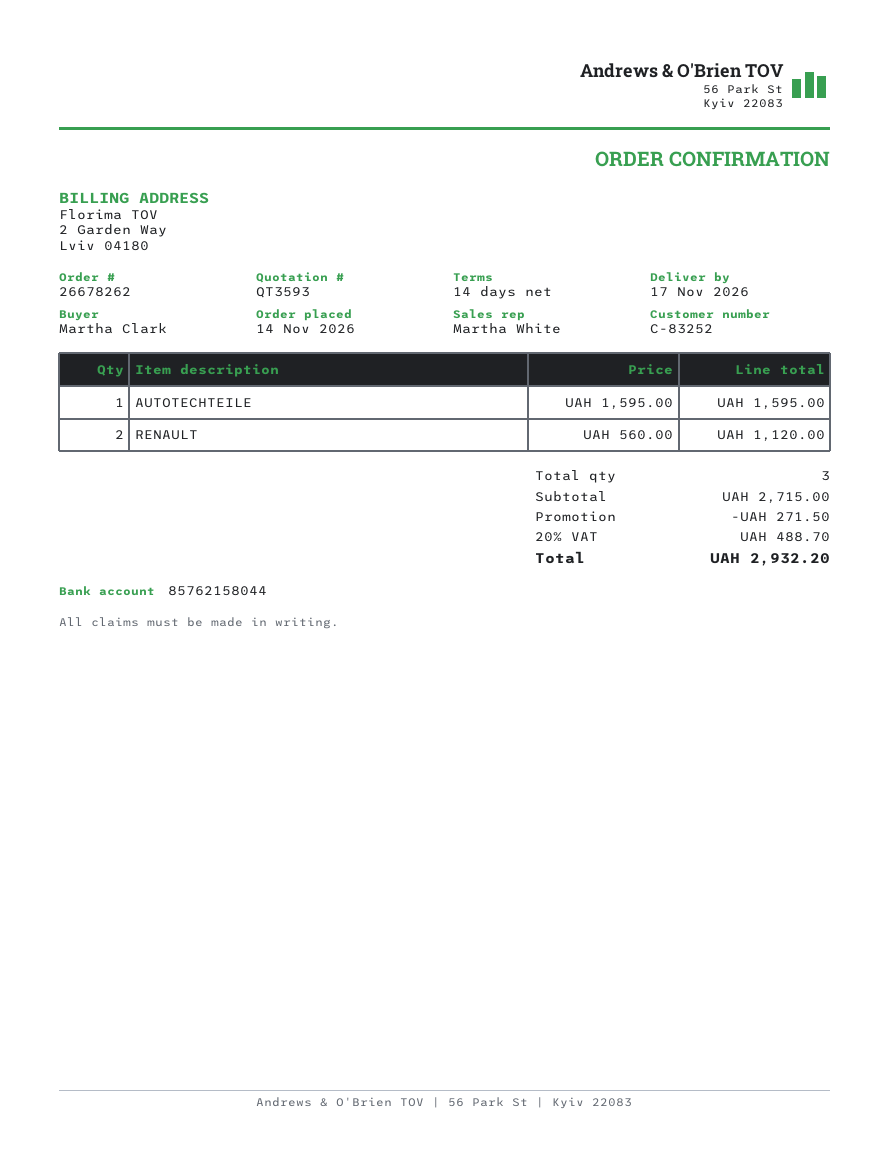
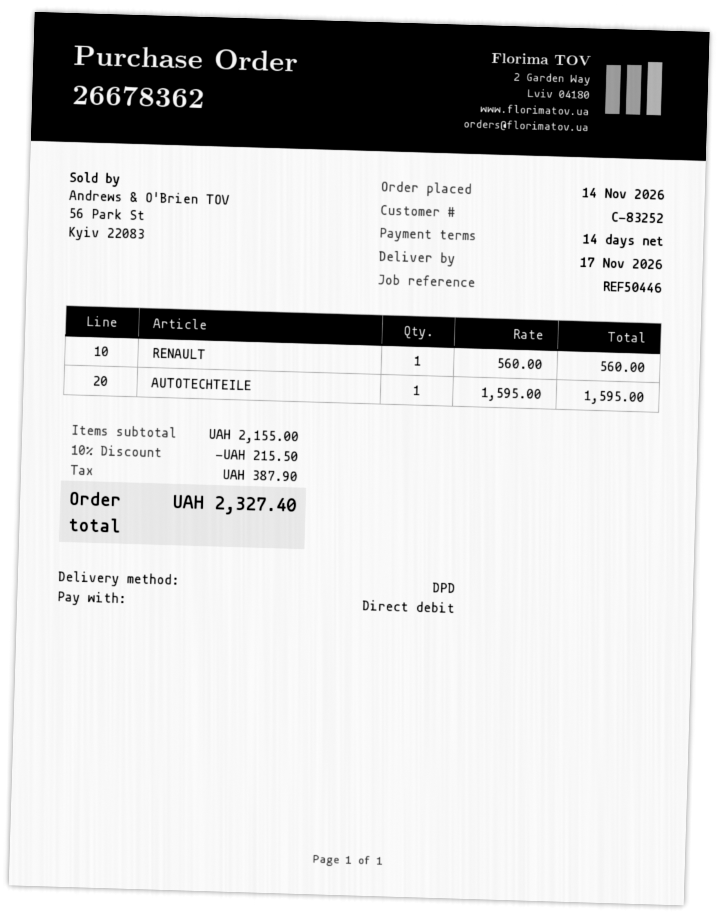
order number: 26678262 -> 26678362
RENAULT: 2 x 560.00 = 1120.00 -> 1 x 560.00 = 560.00
subtotal: 2715.00 -> 2155.00
discount: 271.50 -> 215.50
tax: 488.70 -> 387.90
total: 2932.20 -> 2327.40

